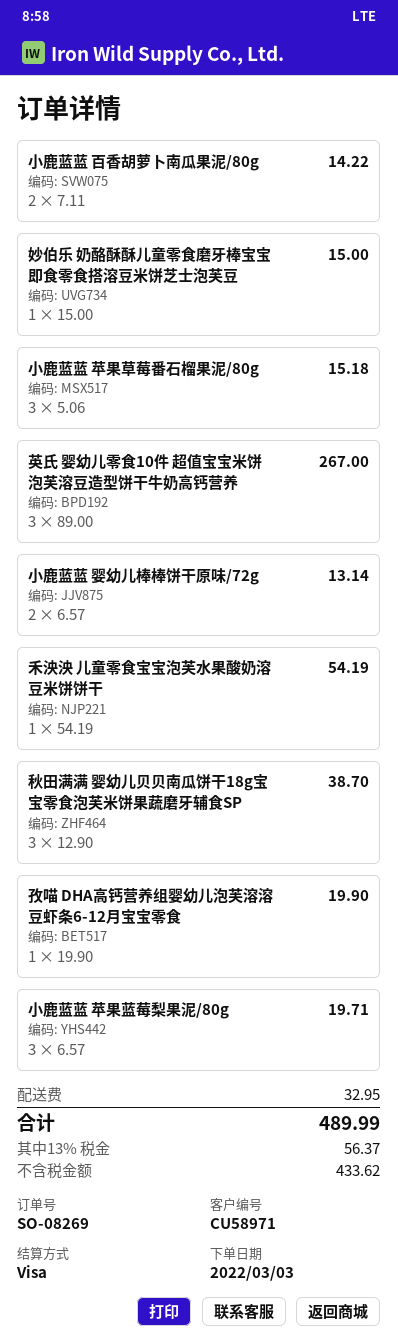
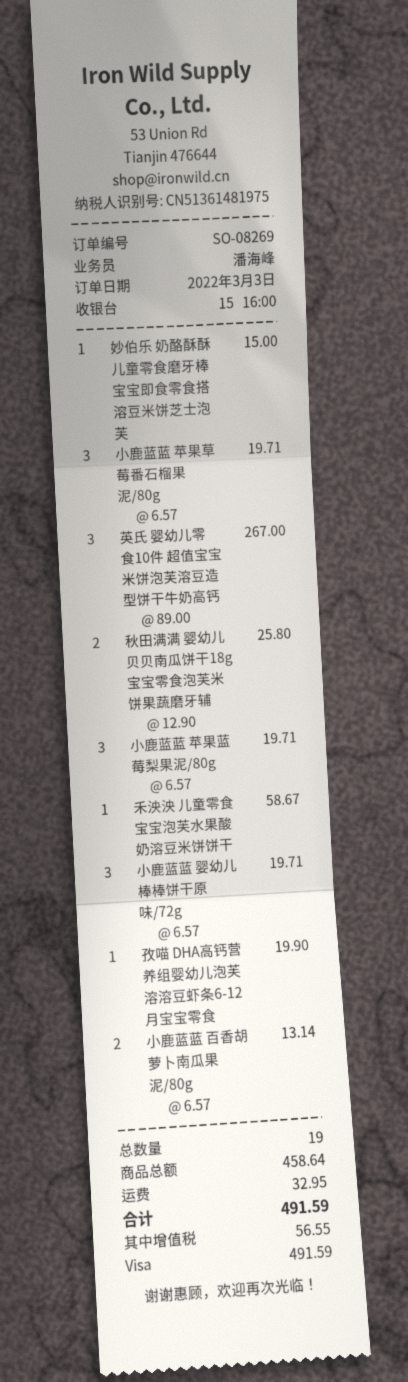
小鹿蓝蓝 百香胡萝卜南瓜果泥/80g: 2 x 7.11 = 14.22 -> 2 x 6.57 = 13.14
小鹿蓝蓝 苹果草莓番石榴果泥/80g: 3 x 5.06 = 15.18 -> 3 x 6.57 = 19.71
小鹿蓝蓝 婴幼儿棒棒饼干原味/72g: 2 x 6.57 = 13.14 -> 3 x 6.57 = 19.71
禾泱泱 儿童零食宝宝泡芙水果酸奶溶豆米饼饼干: 1 x 54.19 = 54.19 -> 1 x 58.67 = 58.67
秋田满满 婴幼儿贝贝南瓜饼干18g宝宝零食泡芙米饼果蔬磨牙辅食SP: 3 x 12.90 = 38.70 -> 2 x 12.90 = 25.80
tax: 56.37 -> 56.55
total: 489.99 -> 491.59

